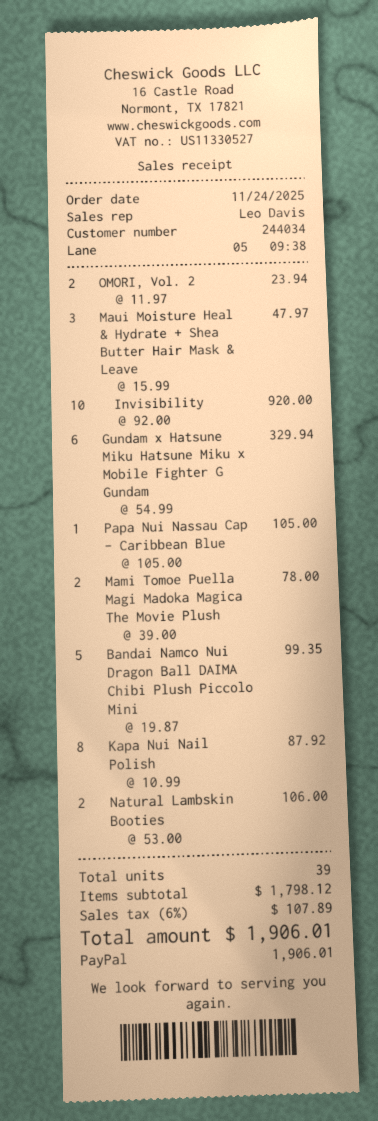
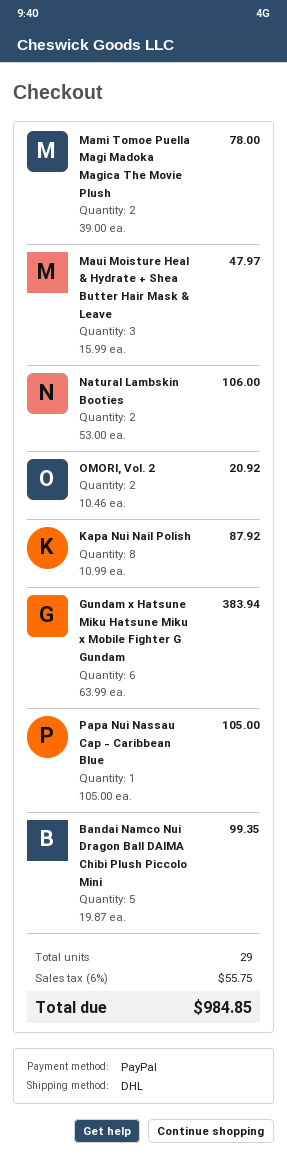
OMORI, Vol. 2: 2 x 11.97 = 23.94 -> 2 x 10.46 = 20.92
Invisibility: 10 x 92.00 = 920.00 -> none
Gundam x Hatsune Miku Hatsune Miku x Mobile Fighter G Gundam: 6 x 54.99 = 329.94 -> 6 x 63.99 = 383.94
total quantity: 39 -> 29
tax: 6% = 107.89 -> 6% = 55.75
total: 1906.01 -> 984.85

